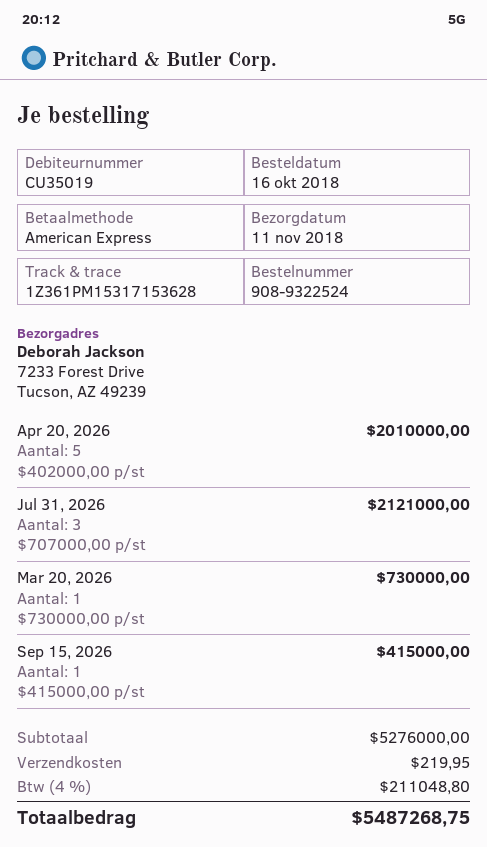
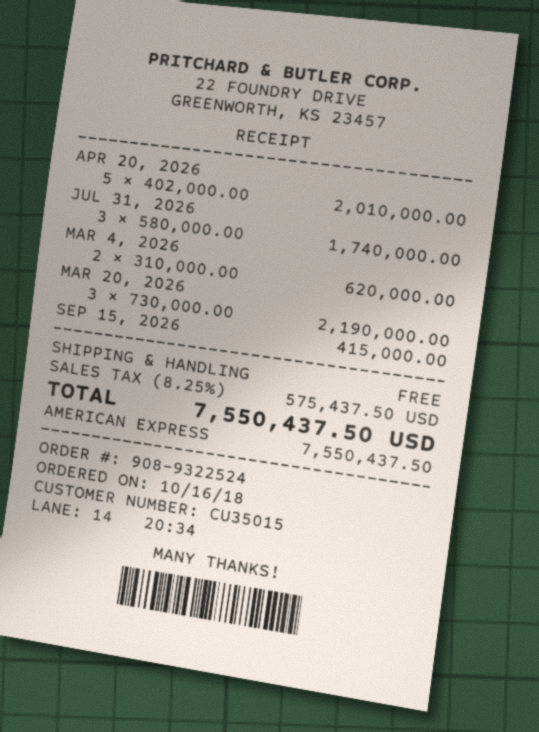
customer number: CU35019 -> CU35015
Jul 31, 2026: 3 x 707000.00 = 2121000.00 -> 3 x 580000.00 = 1740000.00
Mar 20, 2026: 1 x 730000.00 = 730000.00 -> 3 x 730000.00 = 2190000.00
MAR 4, 2026: none -> 2 x 310000.00 = 620000.00
shipping: 219.95 -> 0.00
tax: 4% = 211048.80 -> 8.25% = 575437.50
total: 5487268.75 -> 7550437.50

